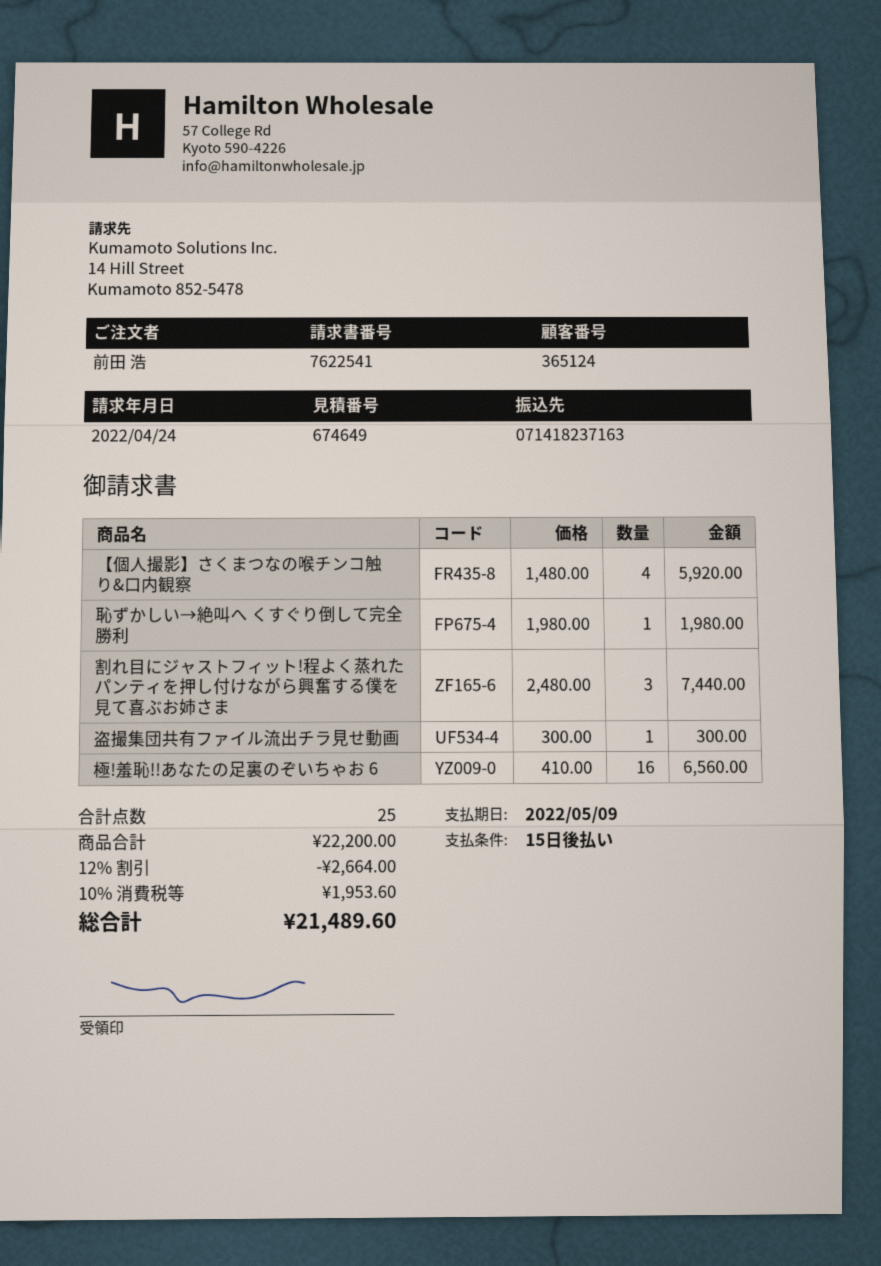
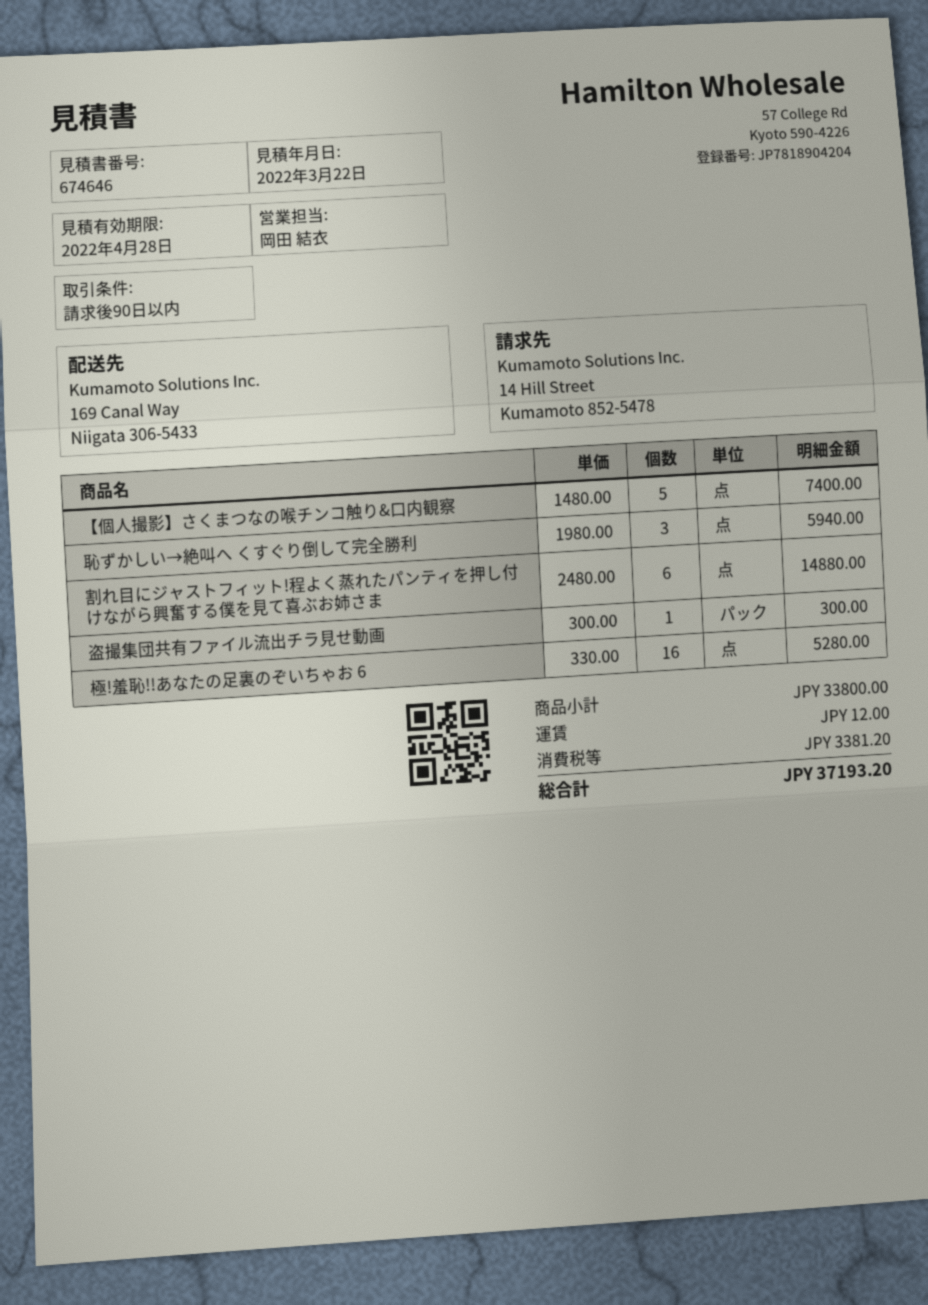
quote number: 674649 -> 674646
payment terms: 15 days -> 90 days
【個人撮影】さくまつなの喉チンコ触り&口内観察: 4 x 1480.00 = 5920.00 -> 5 x 1480.00 = 7400.00
恥ずかしい→絶叫へ くすぐり倒して完全勝利: 1 x 1980.00 = 1980.00 -> 3 x 1980.00 = 5940.00
割れ目にジャストフィット!程よく蒸れたパンティを押し付けながら興奮する僕を見て喜ぶお姉さま: 3 x 2480.00 = 7440.00 -> 6 x 2480.00 = 14880.00
極!羞恥!!あなたの足裏のぞいちゃお 6: 16 x 410.00 = 6560.00 -> 16 x 330.00 = 5280.00
subtotal: 22200.00 -> 33800.00
discount: 12% = 2664.00 -> none
shipping: none -> 12.00
tax: 1953.60 -> 3381.20
total: 21489.60 -> 37193.20

